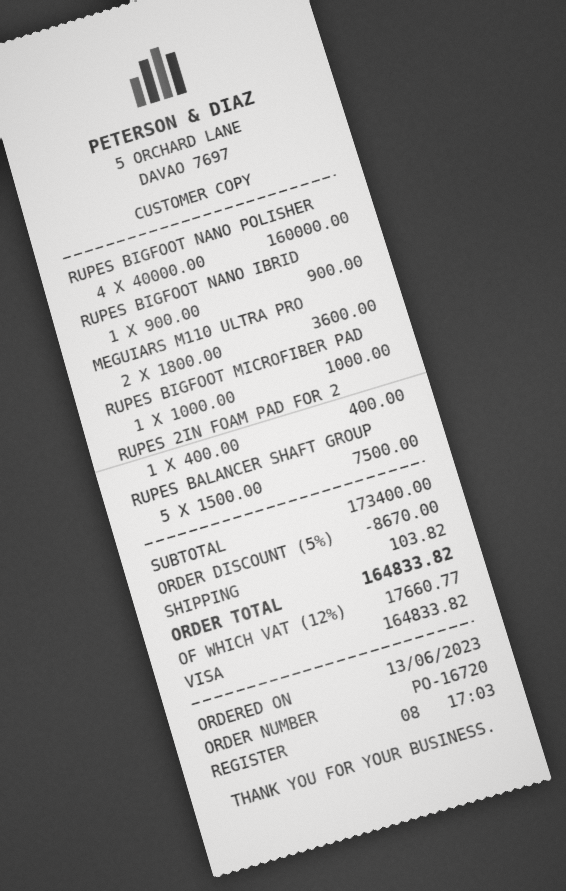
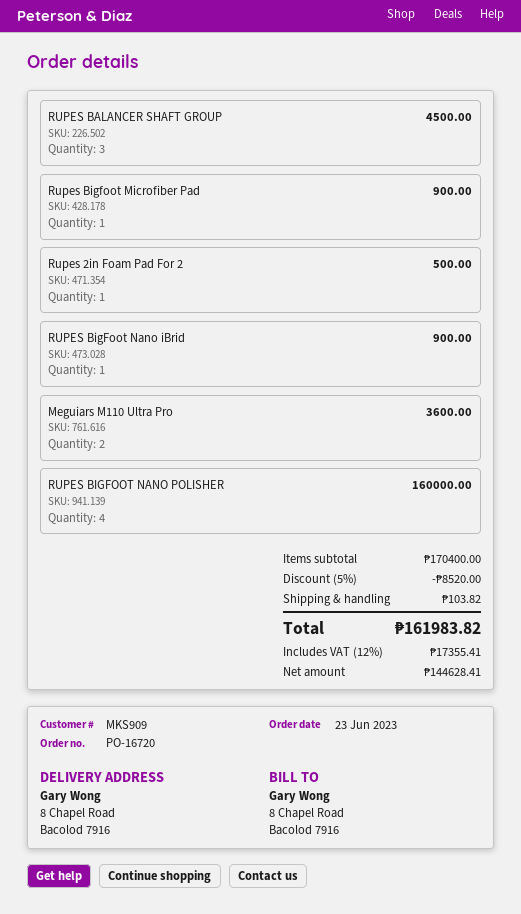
order date: 2023-06-13 -> 2023-06-23
RUPES BIGFOOT MICROFIBER PAD: 1 for 1000.00 -> 1 for 900.00
RUPES 2IN FOAM PAD FOR 2: 1 for 400.00 -> 1 for 500.00
RUPES BALANCER SHAFT GROUP: 5 for 7500.00 -> 3 for 4500.00
subtotal: 173400.00 -> 170400.00
discount: 5% = 8670.00 -> 5% = 8520.00
tax: 12% = 17660.77 -> 12% = 17355.41
total: 164833.82 -> 161983.82

